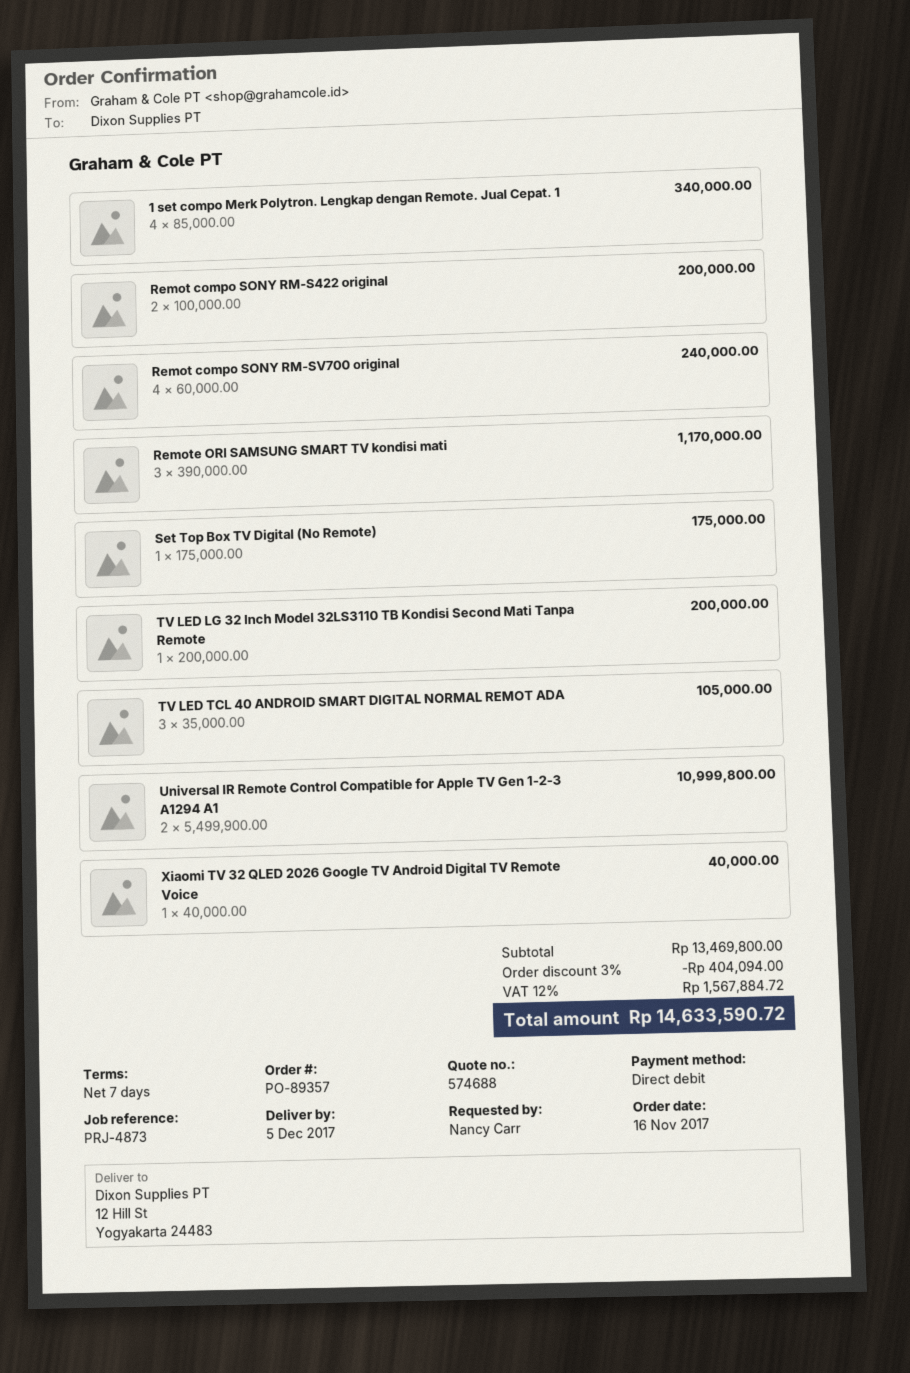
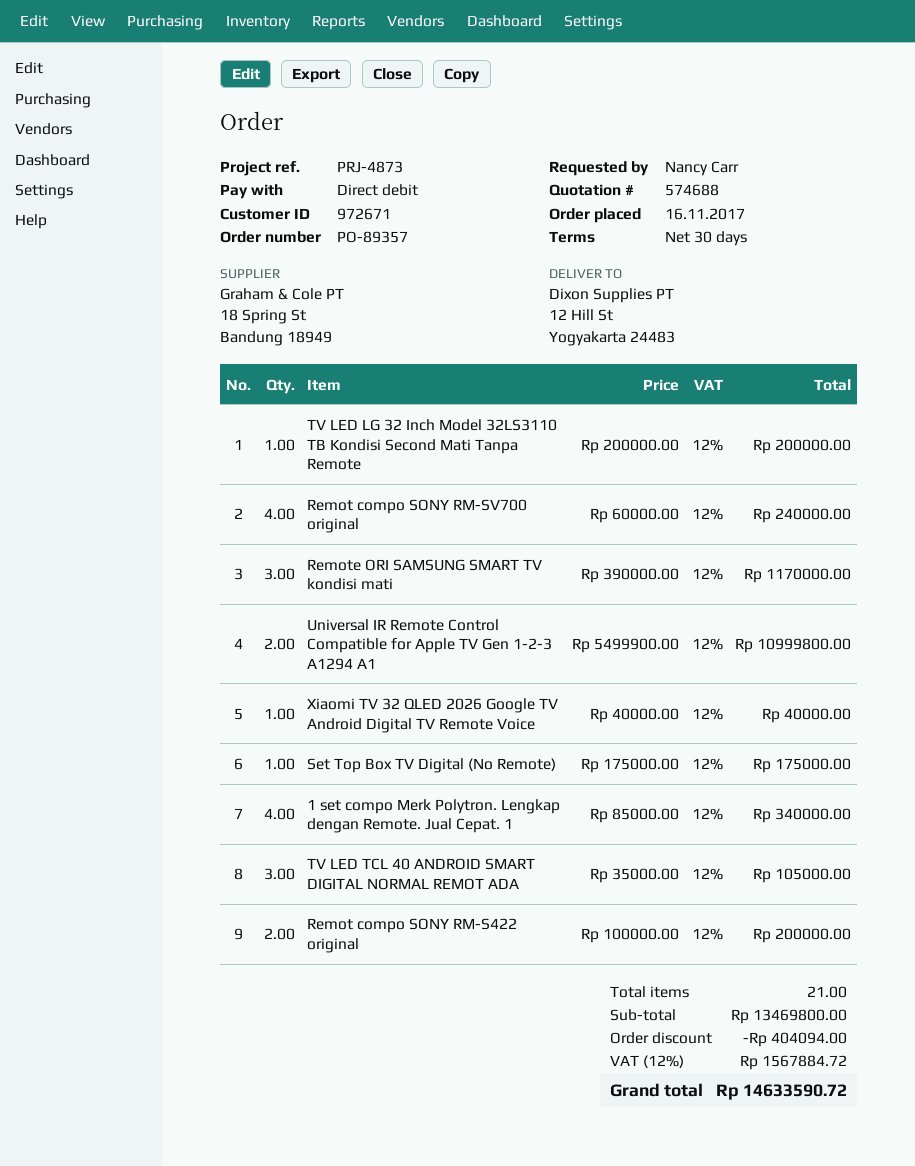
payment terms: 7 days -> 30 days

